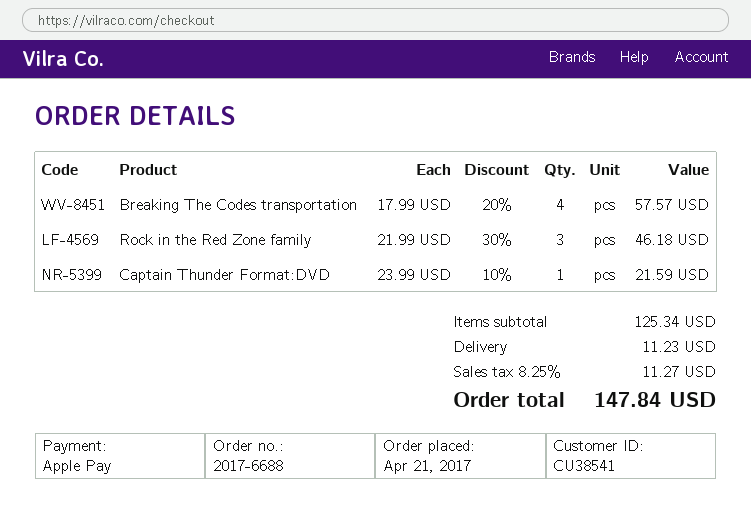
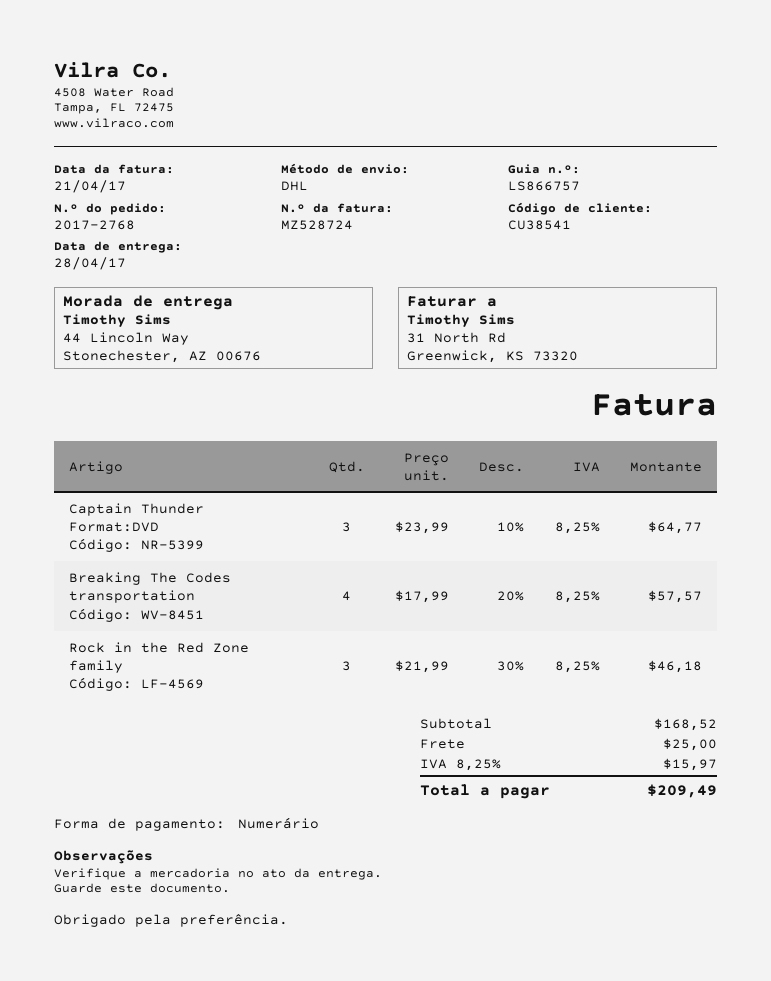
order number: 2017-6688 -> 2017-2768
payment method: Apple Pay -> cash
Captain Thunder Format:DVD: 1 x 23.99 - 10% = 21.59 -> 3 x 23.99 - 10% = 64.77
subtotal: 125.34 -> 168.52
shipping: 11.23 -> 25.00
tax: 8.25% = 11.27 -> 8.25% = 15.97
total: 147.84 -> 209.49

